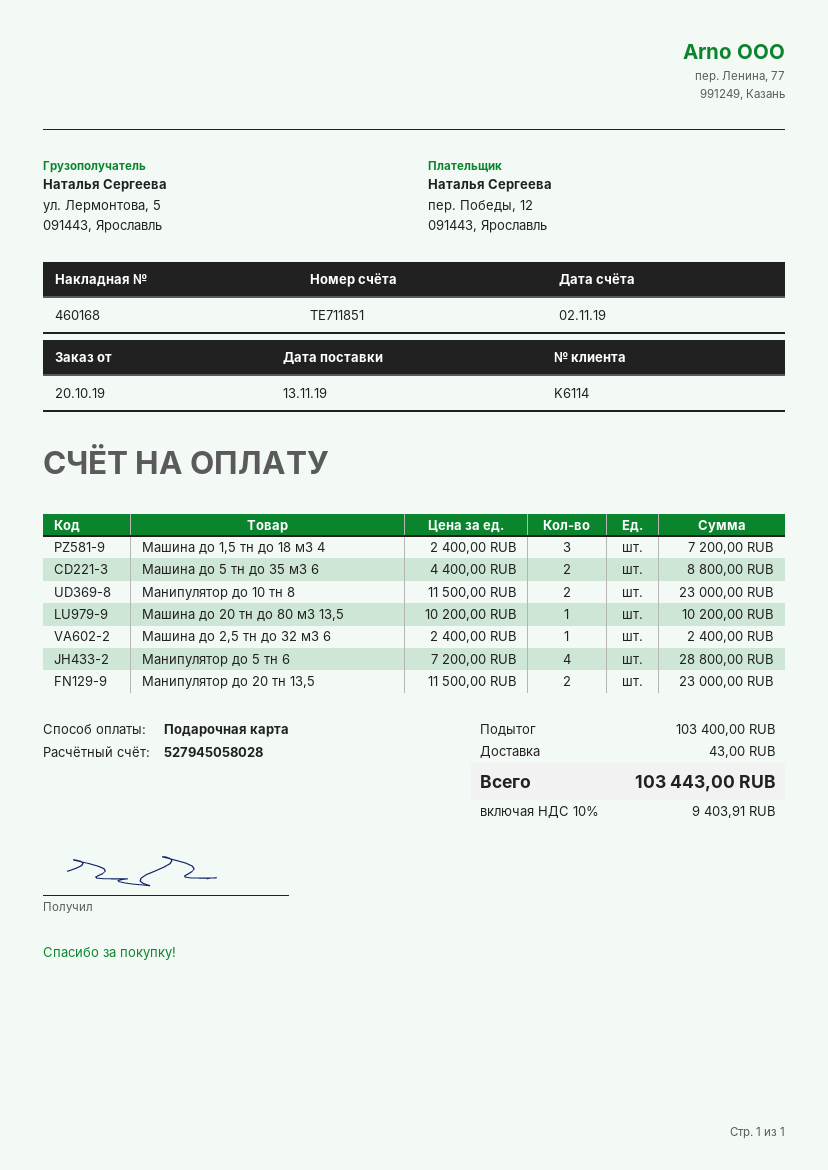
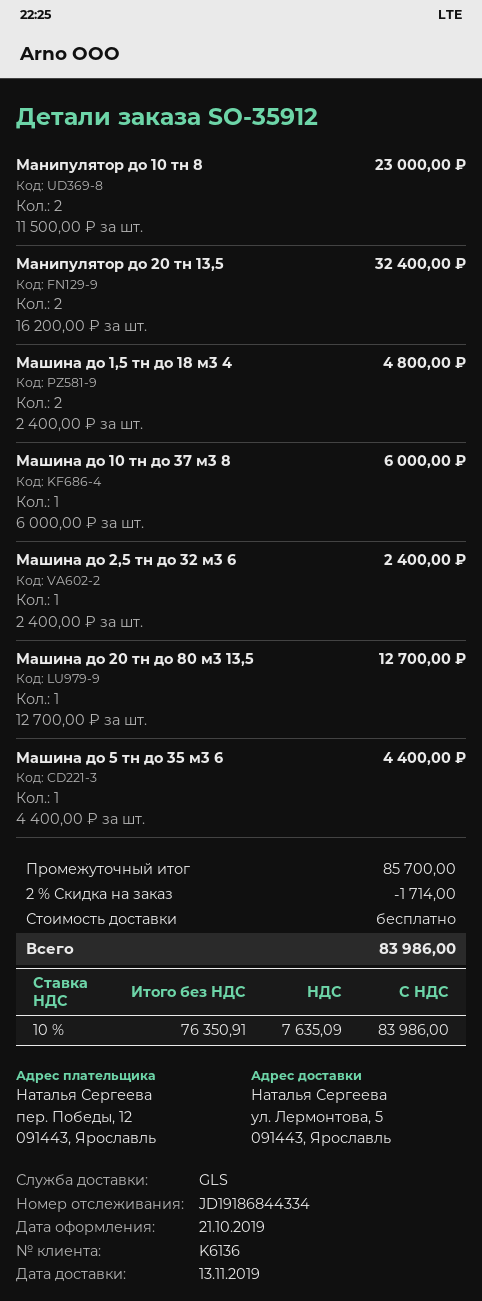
order date: 2019-10-20 -> 2019-10-21
customer number: K6114 -> K6136
Машина до 1,5 тн до 18 м3 4: 3 x 2400.00 = 7200.00 -> 2 x 2400.00 = 4800.00
Машина до 5 тн до 35 м3 6: 2 x 4400.00 = 8800.00 -> 1 x 4400.00 = 4400.00
Машина до 20 тн до 80 м3 13,5: 1 x 10200.00 = 10200.00 -> 1 x 12700.00 = 12700.00
Манипулятор до 5 тн 6: 4 x 7200.00 = 28800.00 -> none
Манипулятор до 20 тн 13,5: 2 x 11500.00 = 23000.00 -> 2 x 16200.00 = 32400.00
Машина до 10 тн до 37 м3 8: none -> 1 x 6000.00 = 6000.00
subtotal: 103400.00 -> 85700.00
discount: none -> 2% = 1714.00
shipping: 43.00 -> 0.00
tax: 10% = 9403.91 -> 10% = 7635.09
total: 103443.00 -> 83986.00

